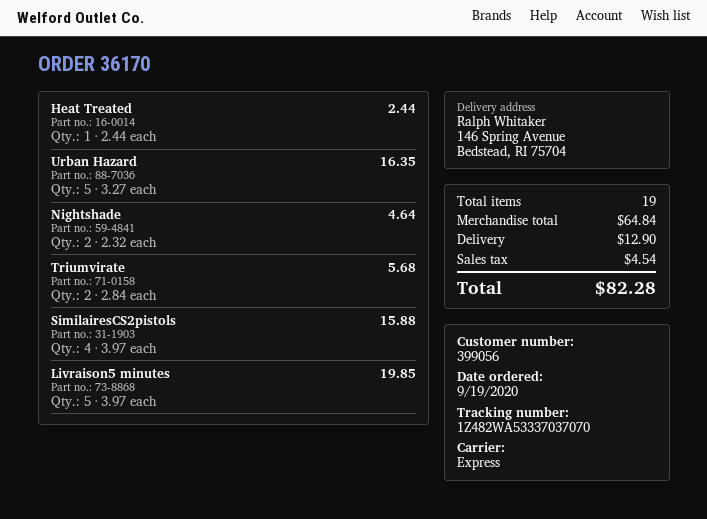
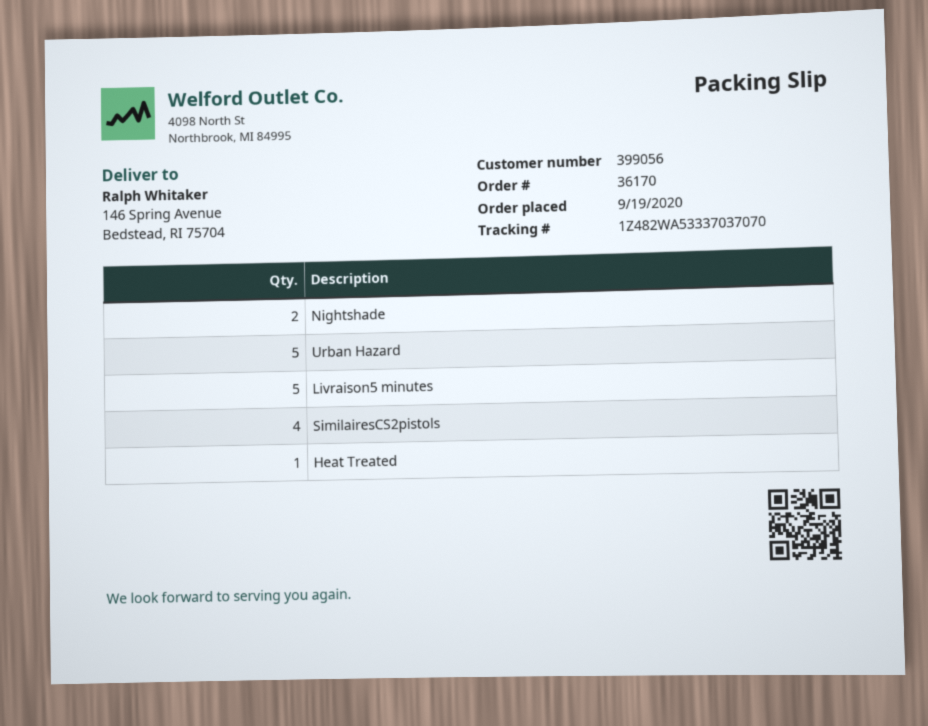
Triumvirate: 2 -> none

